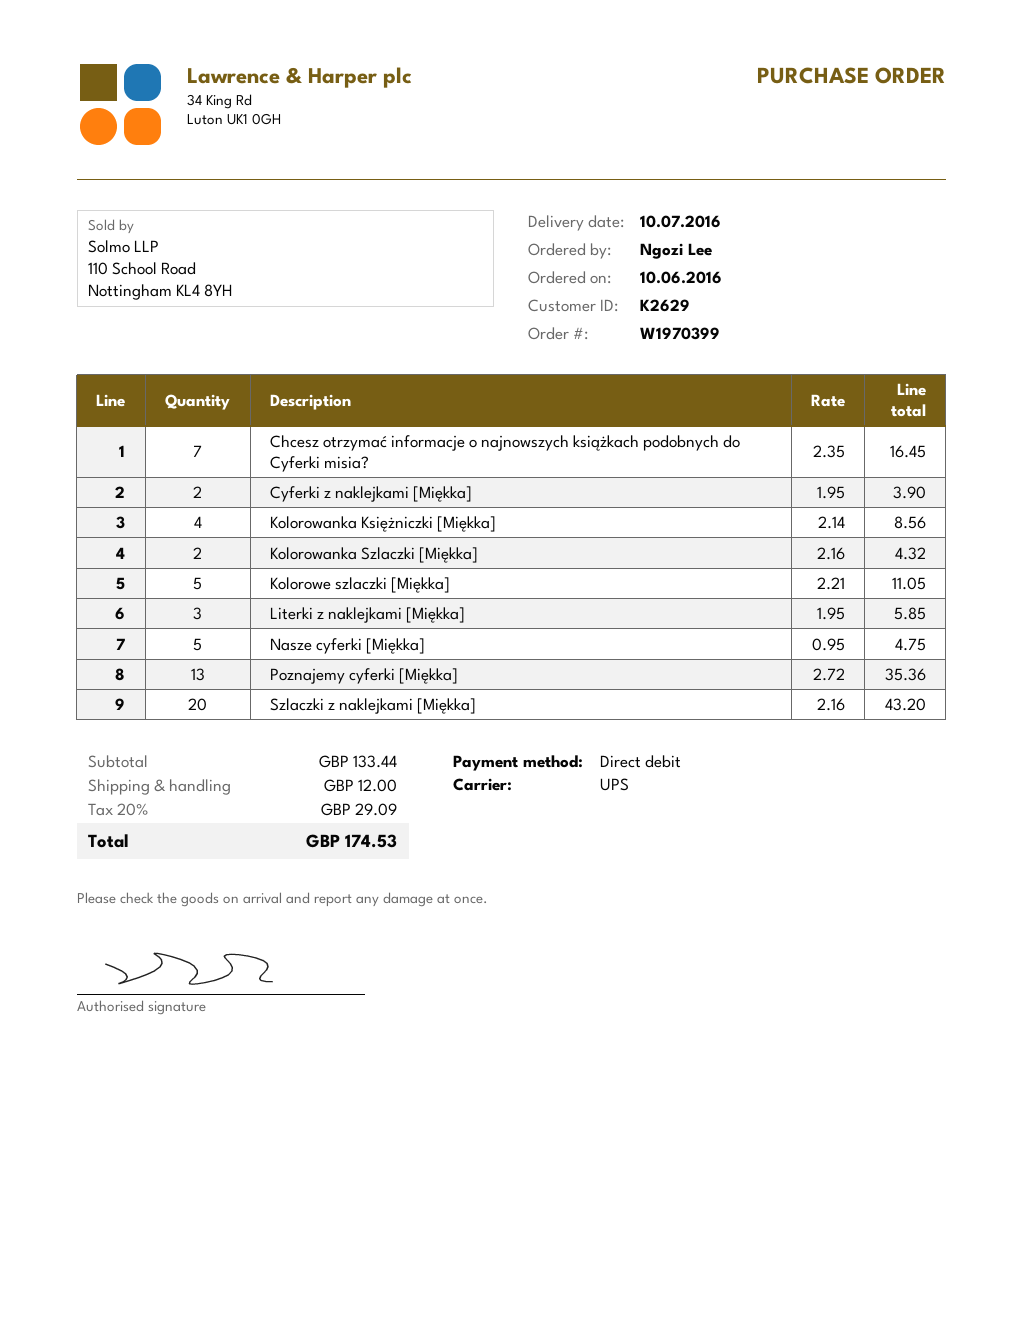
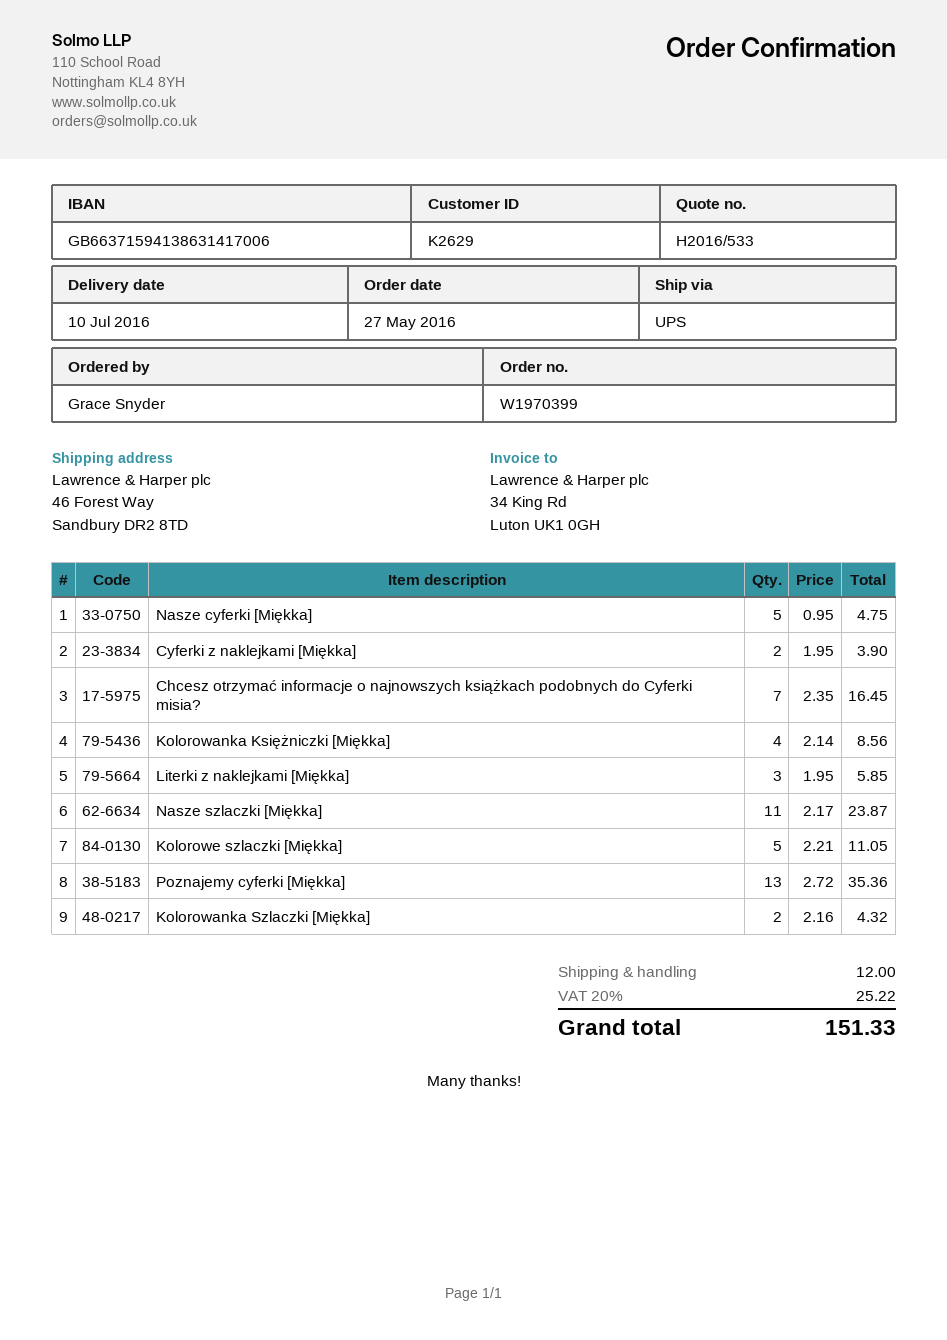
order date: 2016-06-10 -> 2016-05-27
ordered by: Ngozi Lee -> Grace Snyder
Szlaczki z naklejkami [Miękka]: 20 x 2.16 = 43.20 -> none
Nasze szlaczki [Miękka]: none -> 11 x 2.17 = 23.87
tax: 20% = 29.09 -> 20% = 25.22
total: 174.53 -> 151.33

